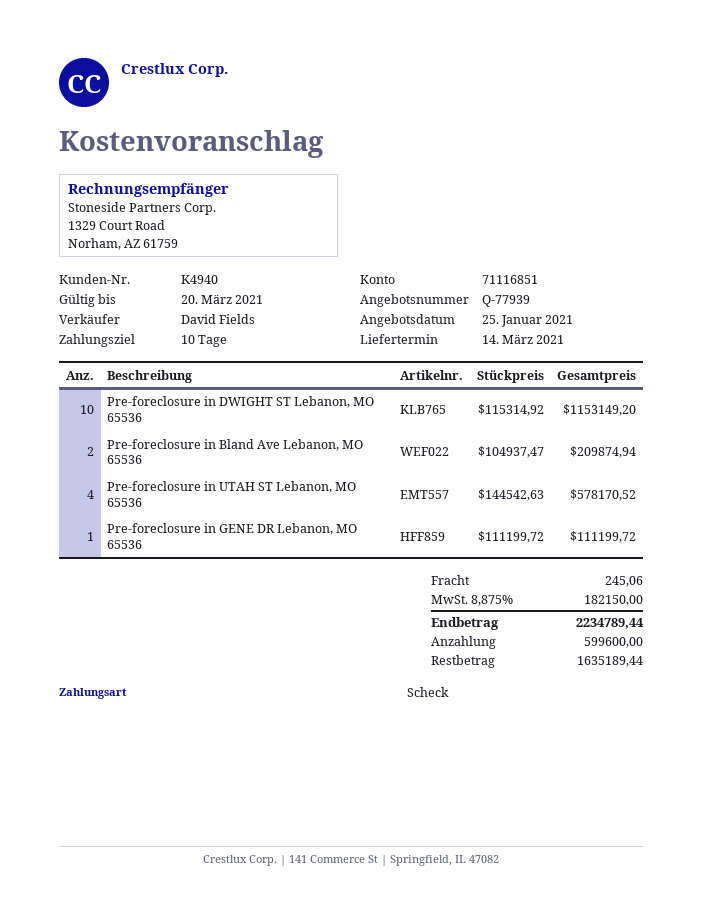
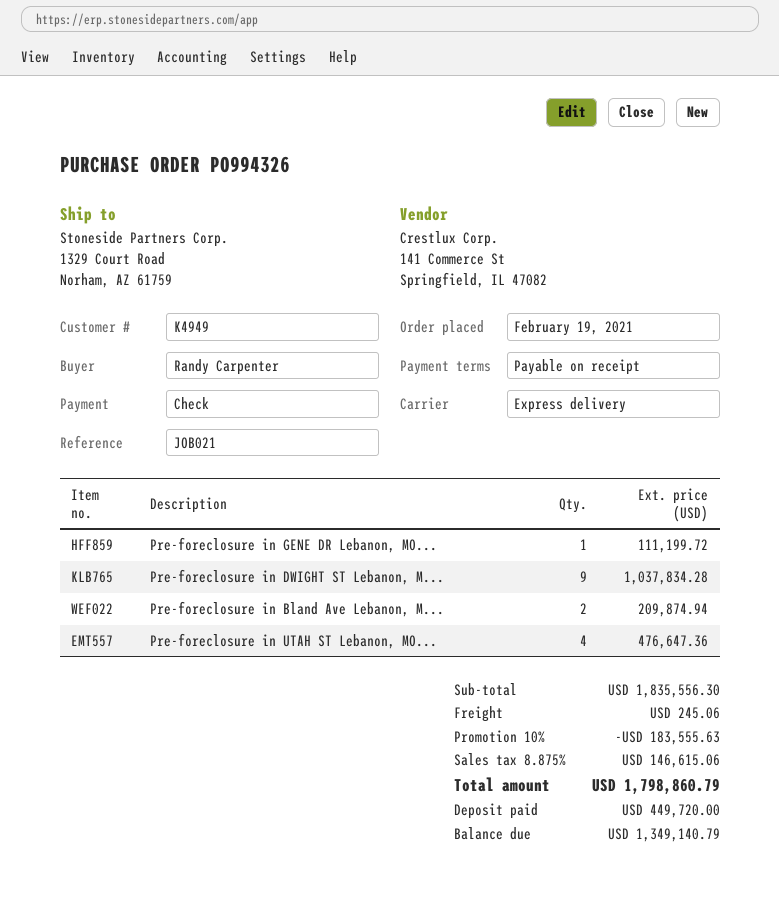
payment terms: 10 days -> on receipt
customer number: K4940 -> K4949
Pre-foreclosure in DWIGHT ST Lebanon, MO 65536: 10 for 1153149.20 -> 9 for 1037834.28
Pre-foreclosure in UTAH ST Lebanon, MO 65536: 4 for 578170.52 -> 4 for 476647.36
discount: none -> 10% = 183555.63
tax: 8.875% = 182150.00 -> 8.875% = 146615.06
total: 2234789.44 -> 1798860.79
deposit: 599600.00 -> 449720.00
balance: 1635189.44 -> 1349140.79

